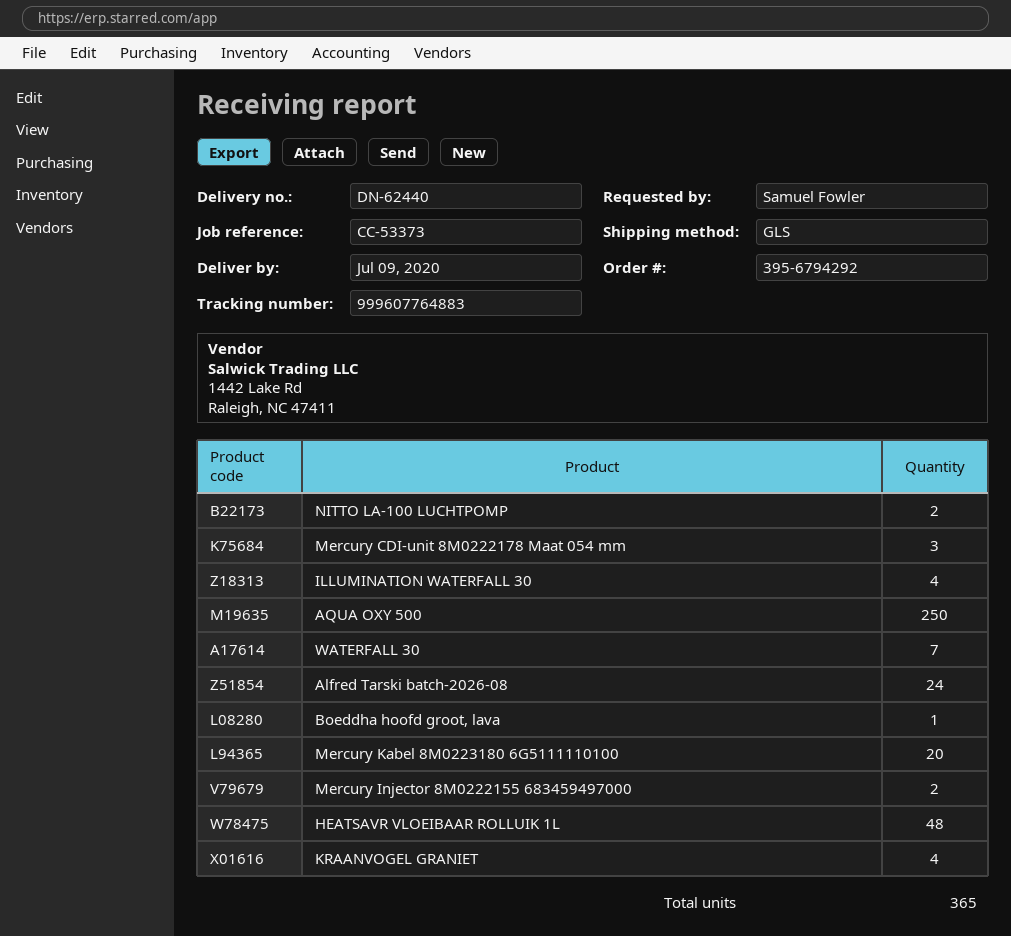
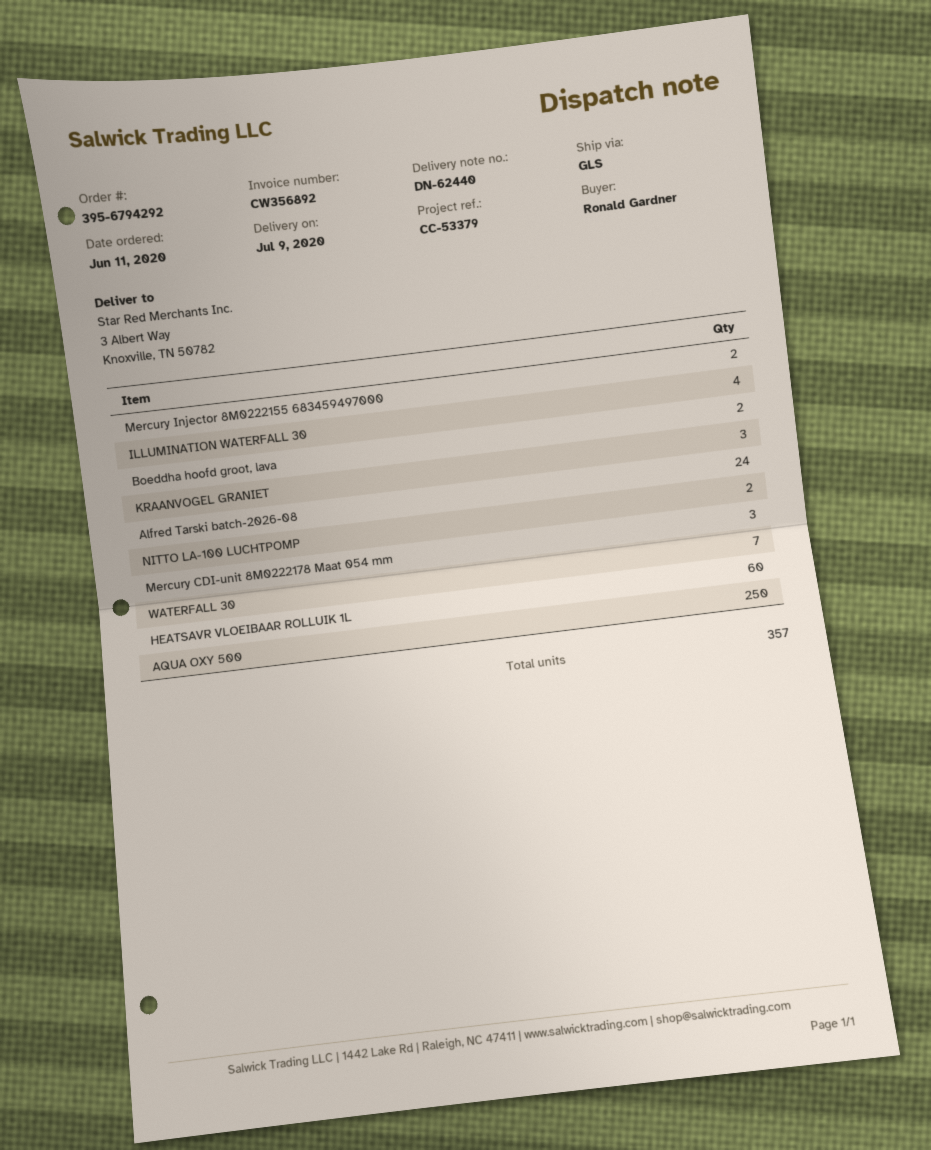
reference: CC-53373 -> CC-53379
ordered by: Samuel Fowler -> Ronald Gardner
Boeddha hoofd groot, lava: 1 -> 2
Mercury Kabel 8M0223180 6G5111110100: 20 -> none
HEATSAVR VLOEIBAAR ROLLUIK 1L: 48 -> 60
KRAANVOGEL GRANIET: 4 -> 3
total quantity: 365 -> 357

